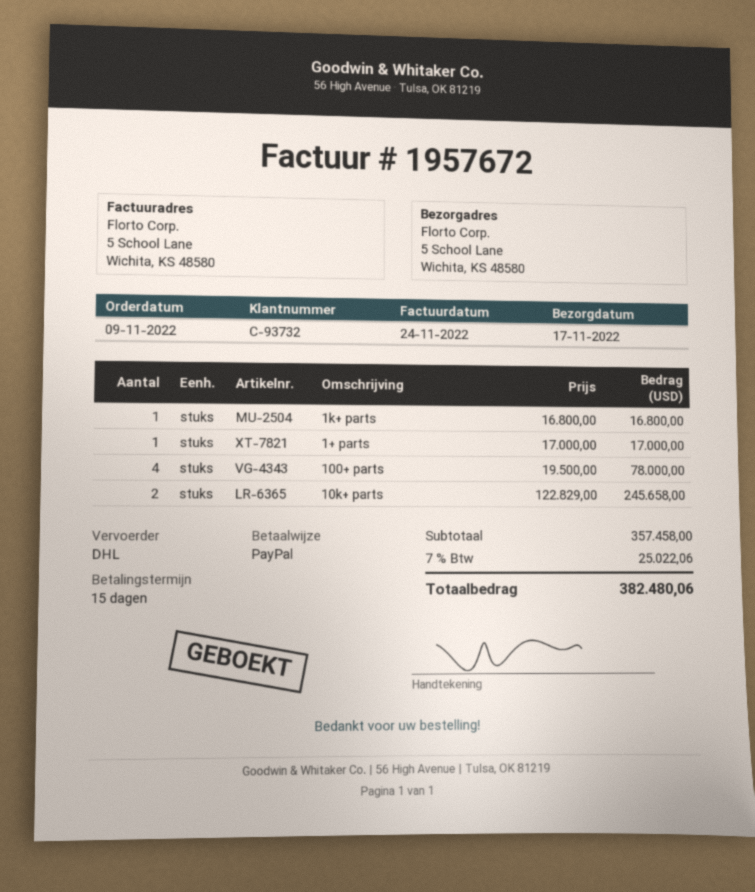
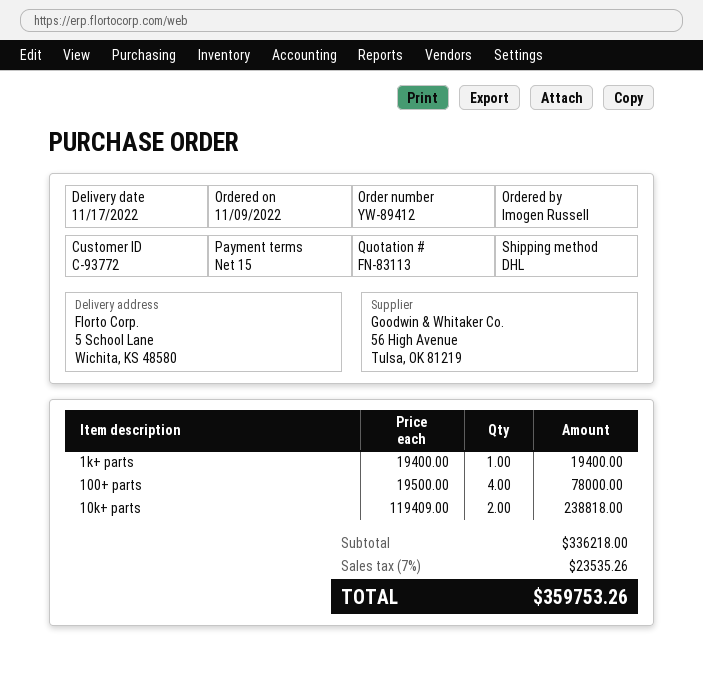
customer number: C-93732 -> C-93772
1k+ parts: 1 x 16800.00 = 16800.00 -> 1 x 19400.00 = 19400.00
1+ parts: 1 x 17000.00 = 17000.00 -> none
10k+ parts: 2 x 122829.00 = 245658.00 -> 2 x 119409.00 = 238818.00
subtotal: 357458.00 -> 336218.00
tax: 7% = 25022.06 -> 7% = 23535.26
total: 382480.06 -> 359753.26

